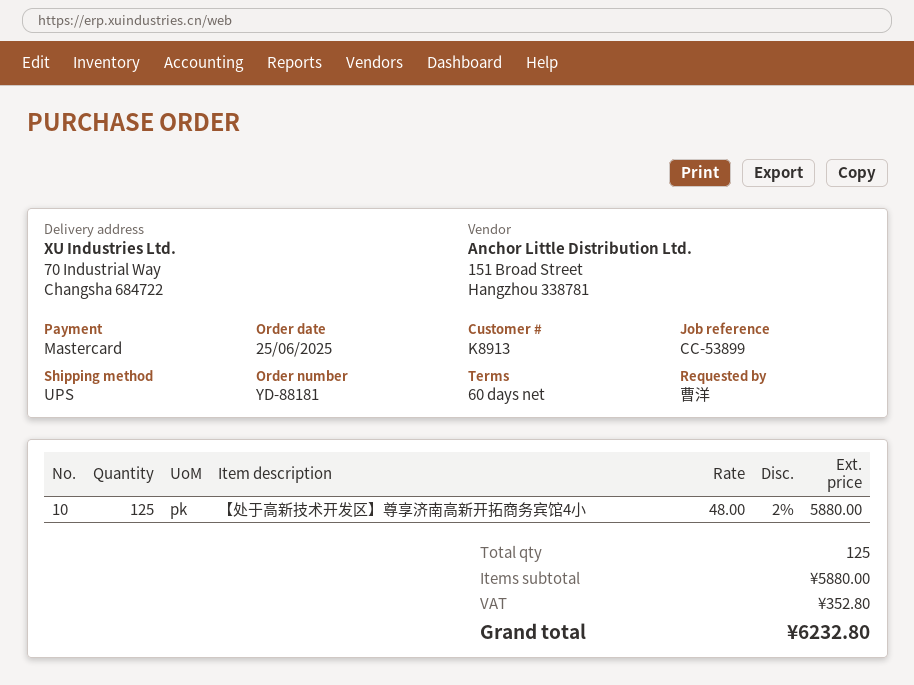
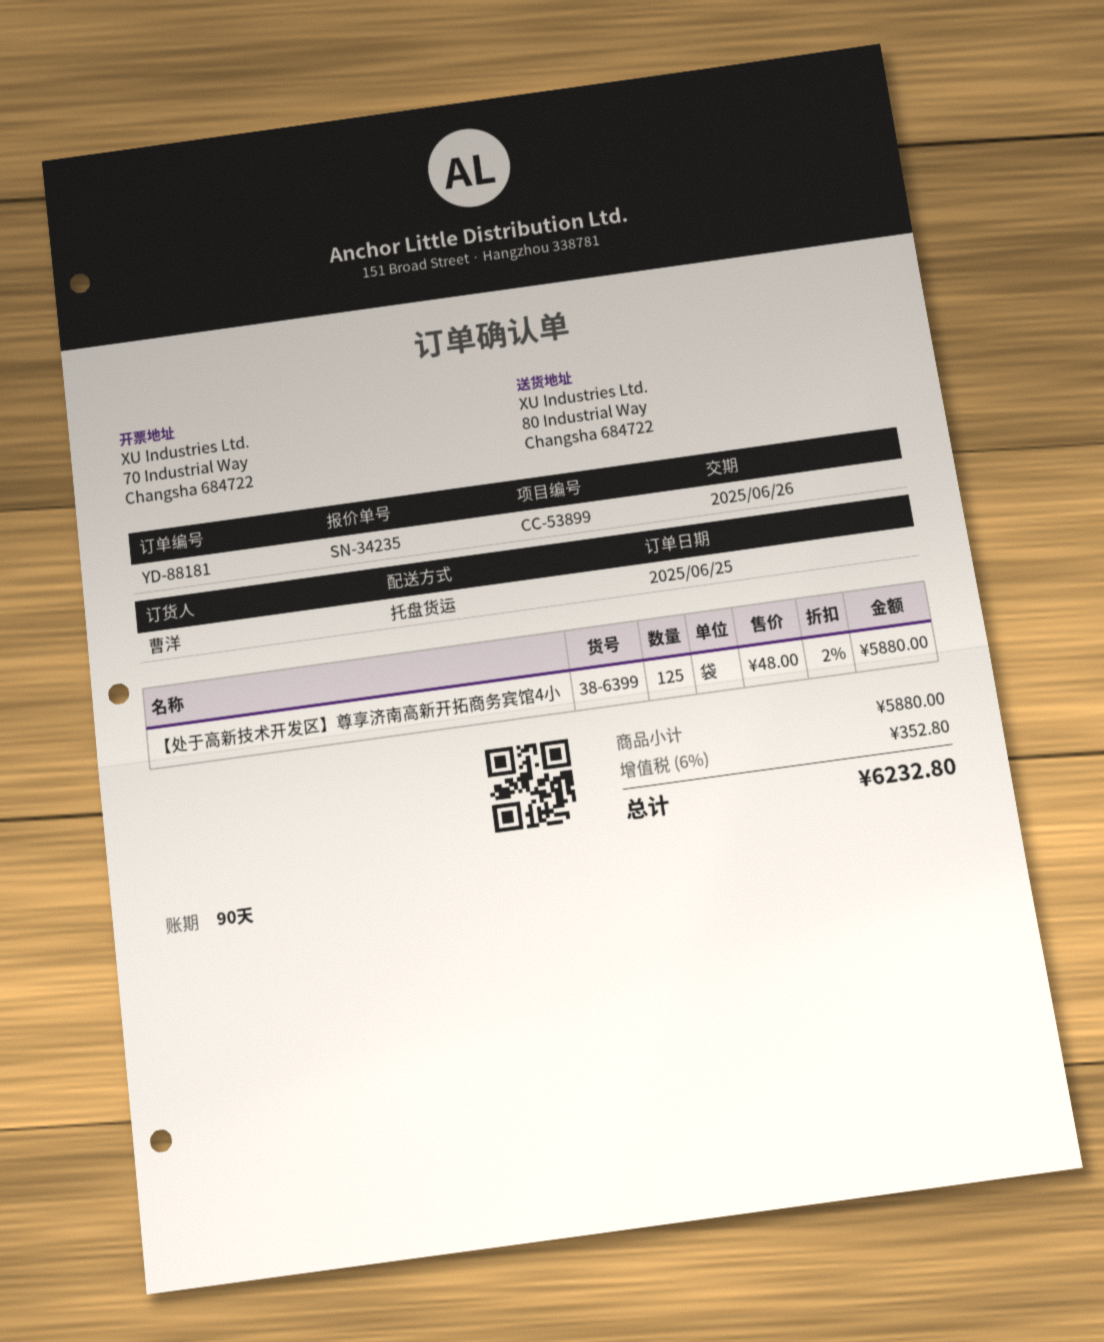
payment terms: 60 days -> 90 days
shipping method: UPS -> pallet freight
ship to: 70 Industrial Way, Changsha 684722 -> 80 Industrial Way, Changsha 684722

